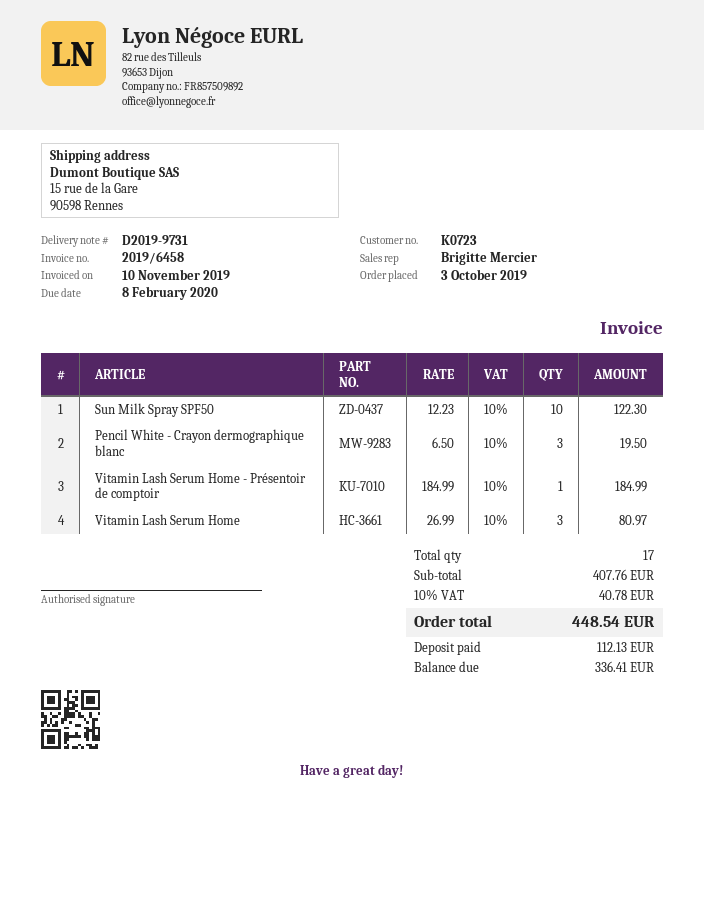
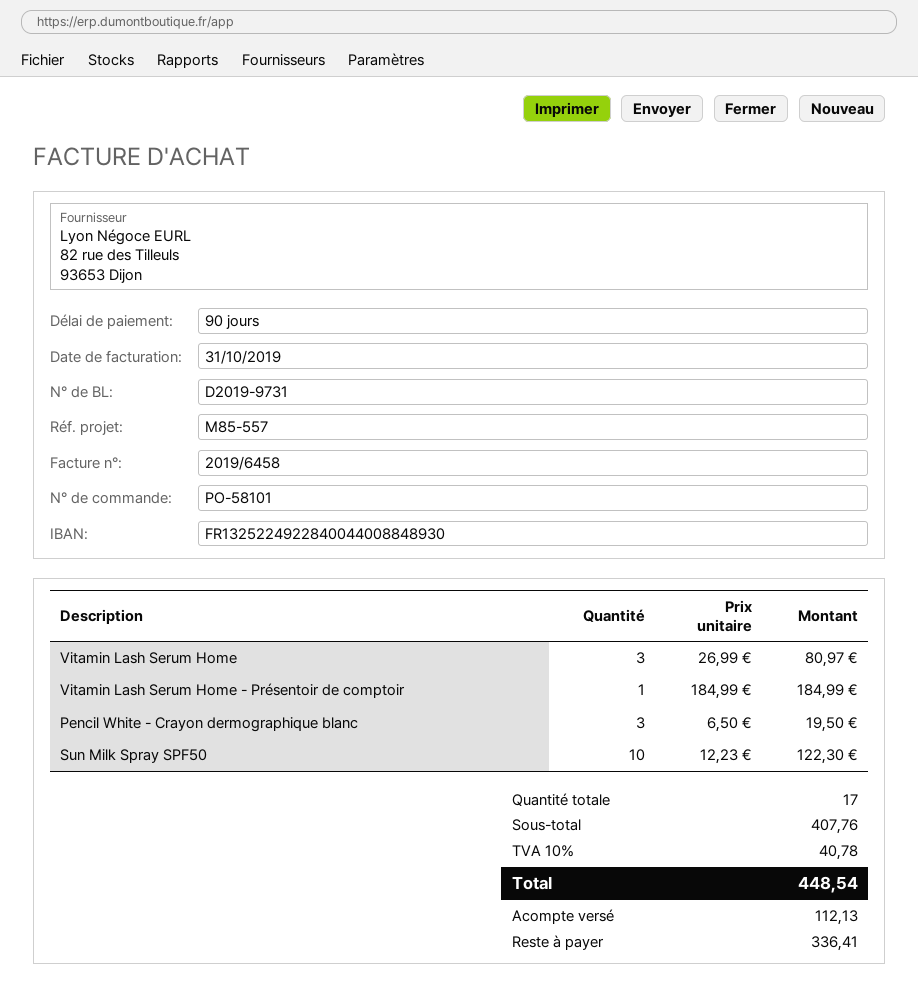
invoice date: 2019-11-10 -> 2019-10-31

